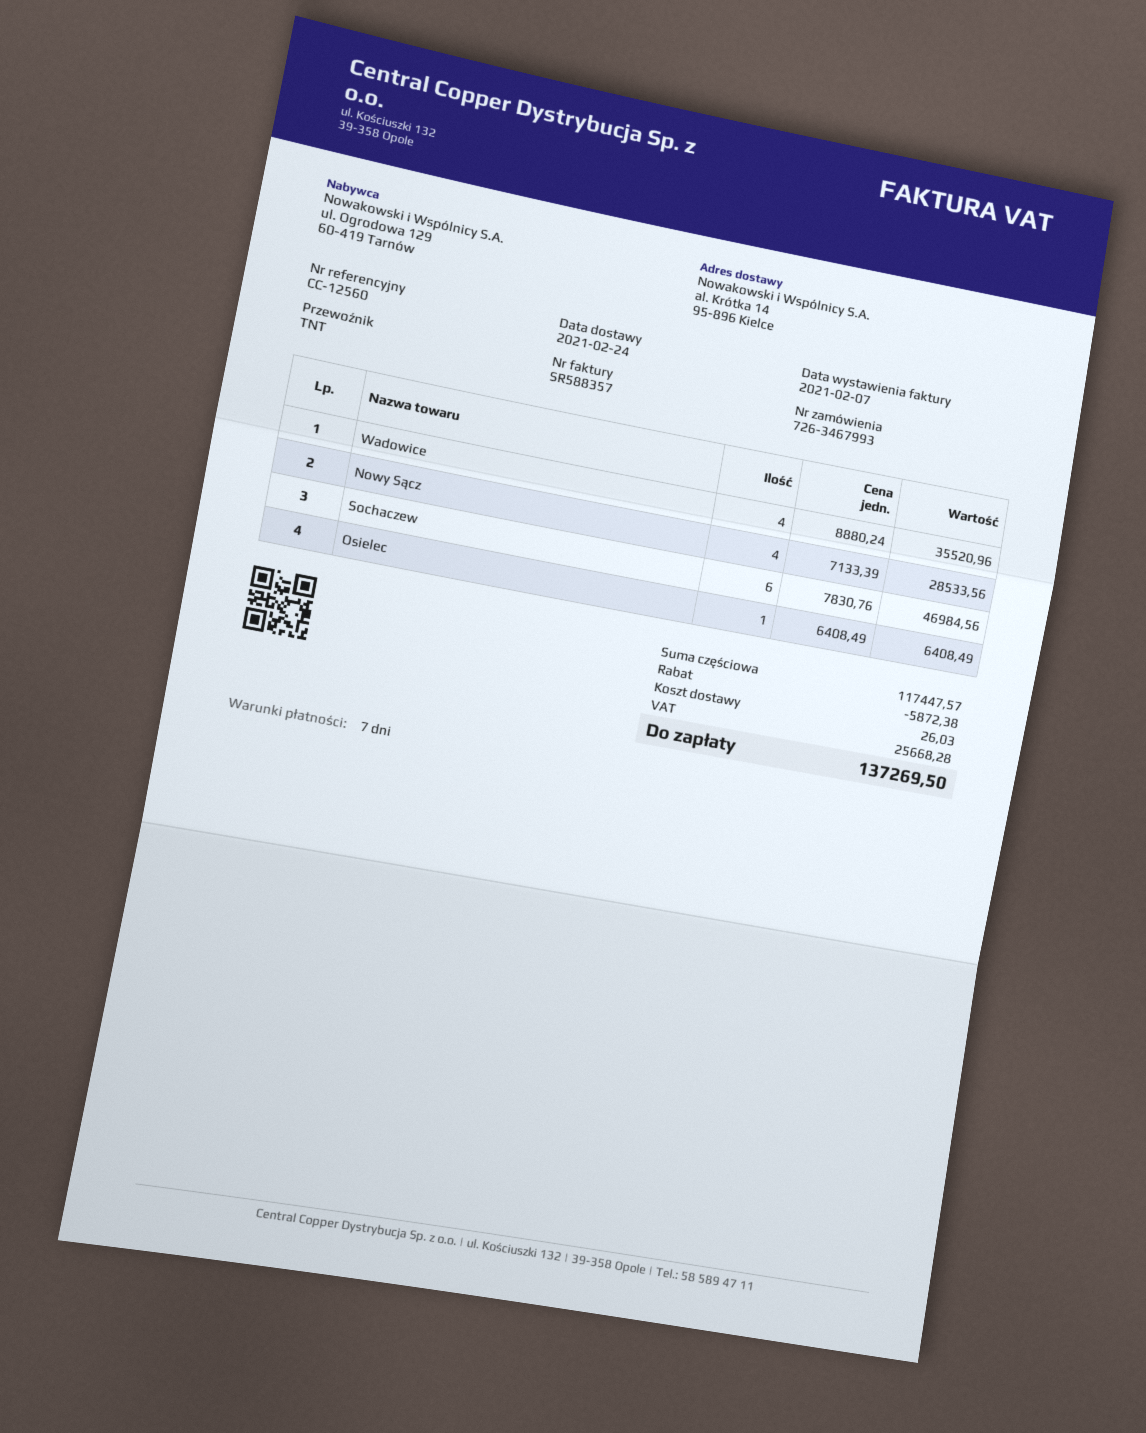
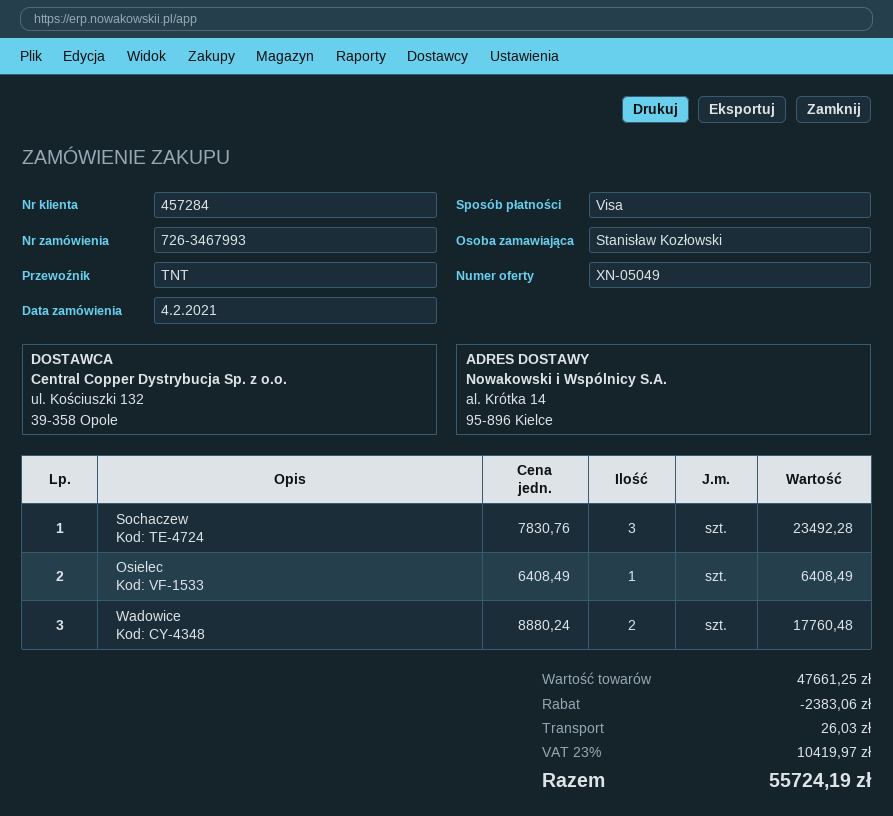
Wadowice: 4 x 8880.24 = 35520.96 -> 2 x 8880.24 = 17760.48
Nowy Sącz: 4 x 7133.39 = 28533.56 -> none
Sochaczew: 6 x 7830.76 = 46984.56 -> 3 x 7830.76 = 23492.28
subtotal: 117447.57 -> 47661.25
discount: 5872.38 -> 2383.06
tax: 25668.28 -> 10419.97
total: 137269.50 -> 55724.19

